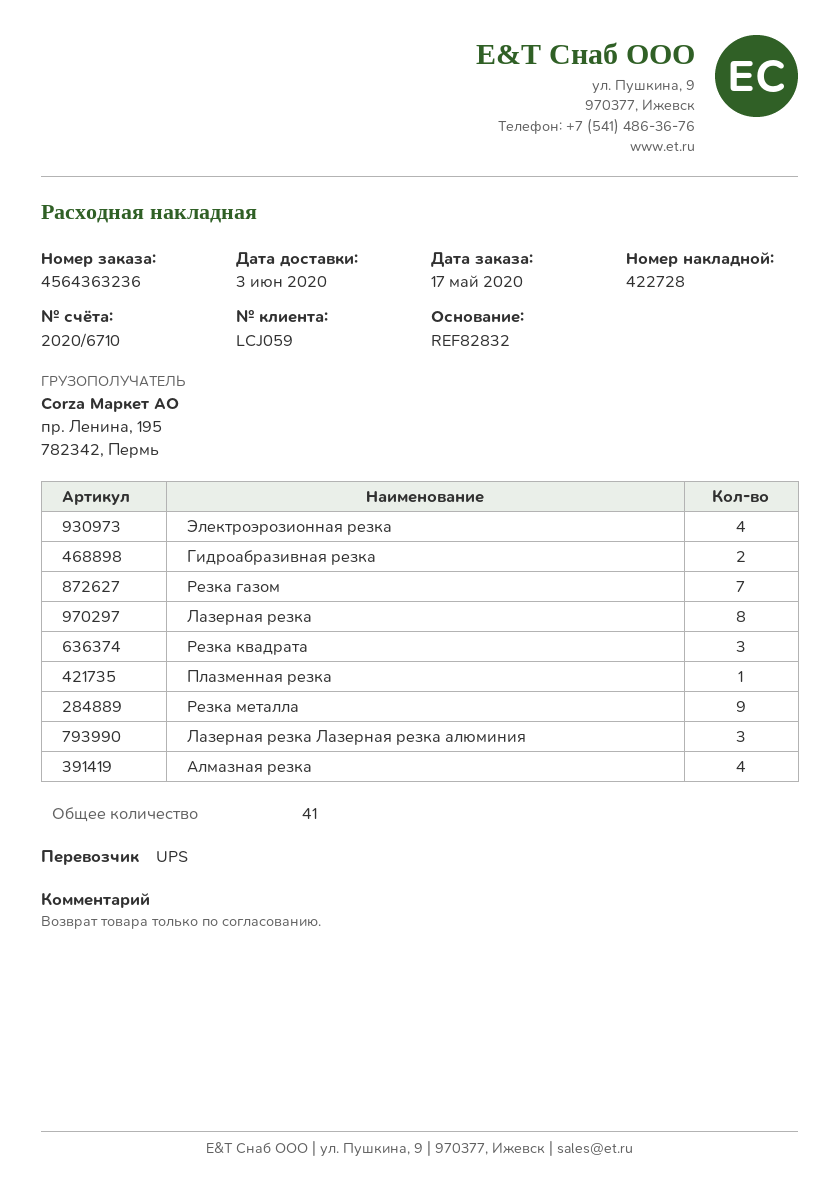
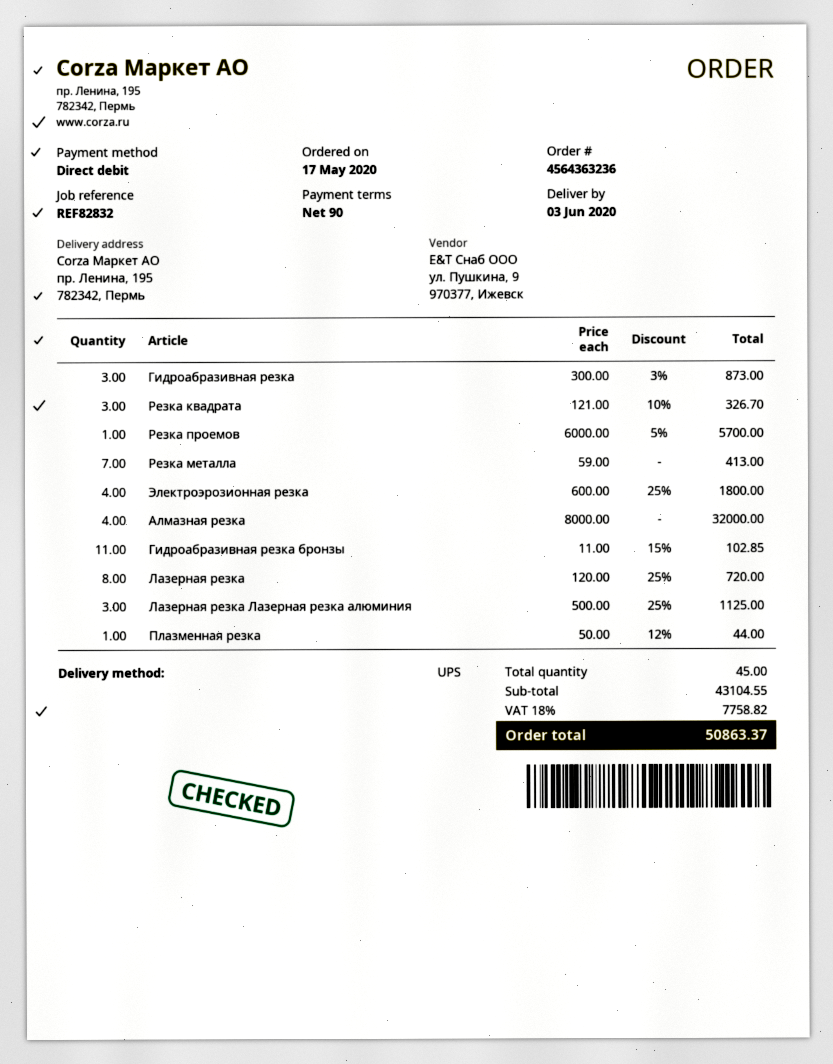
Гидроабразивная резка: 2 -> 3
Резка газом: 7 -> none
Резка металла: 9 -> 7
Резка проемов: none -> 1
Гидроабразивная резка бронзы: none -> 11
total quantity: 41 -> 45

